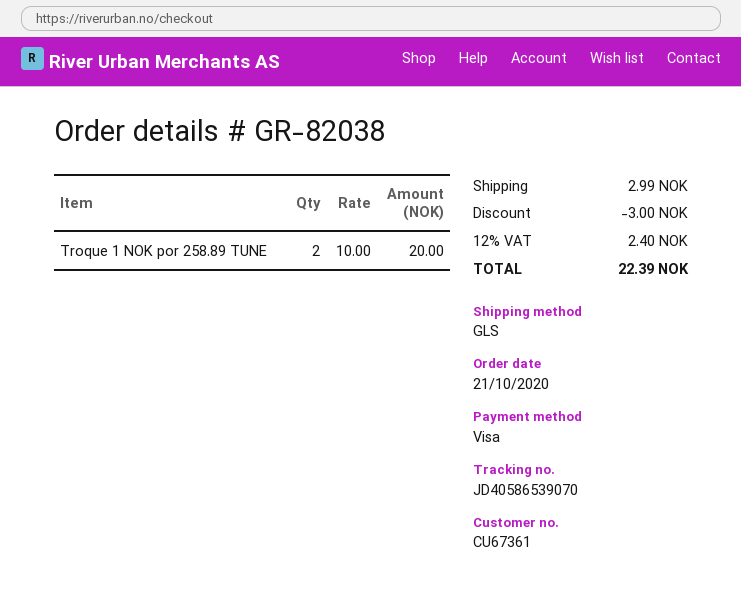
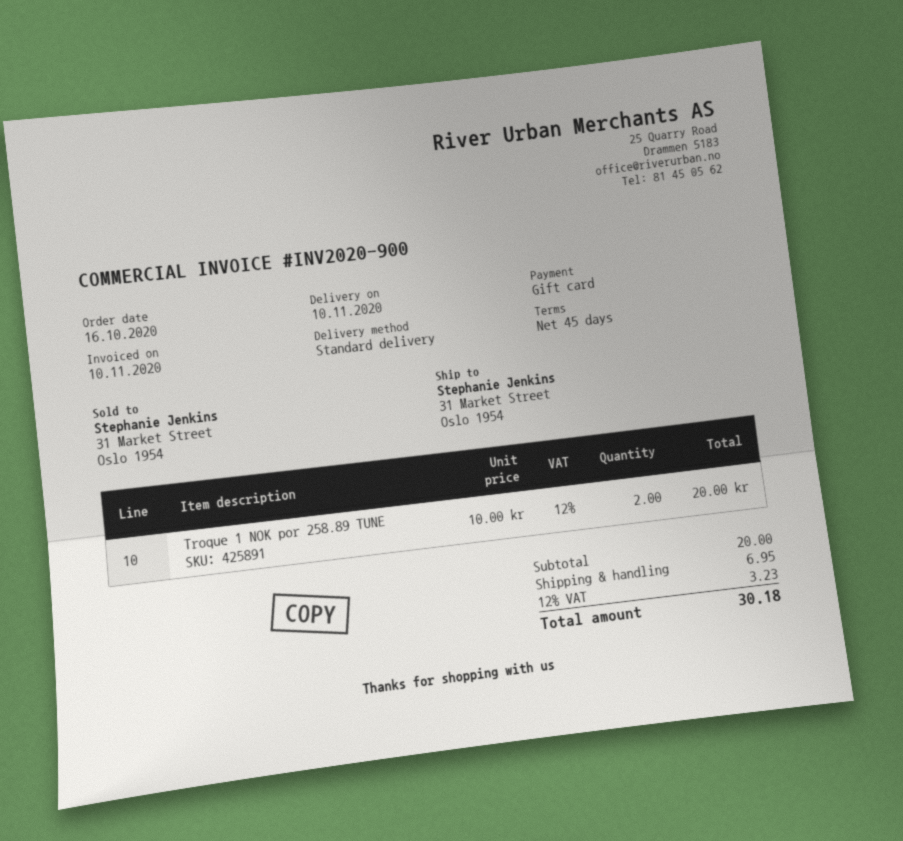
order date: 2020-10-21 -> 2020-10-16
payment method: Visa -> gift card
shipping method: GLS -> standard
discount: 3.00 -> none
shipping: 2.99 -> 6.95
tax: 12% = 2.40 -> 12% = 3.23
total: 22.39 -> 30.18

